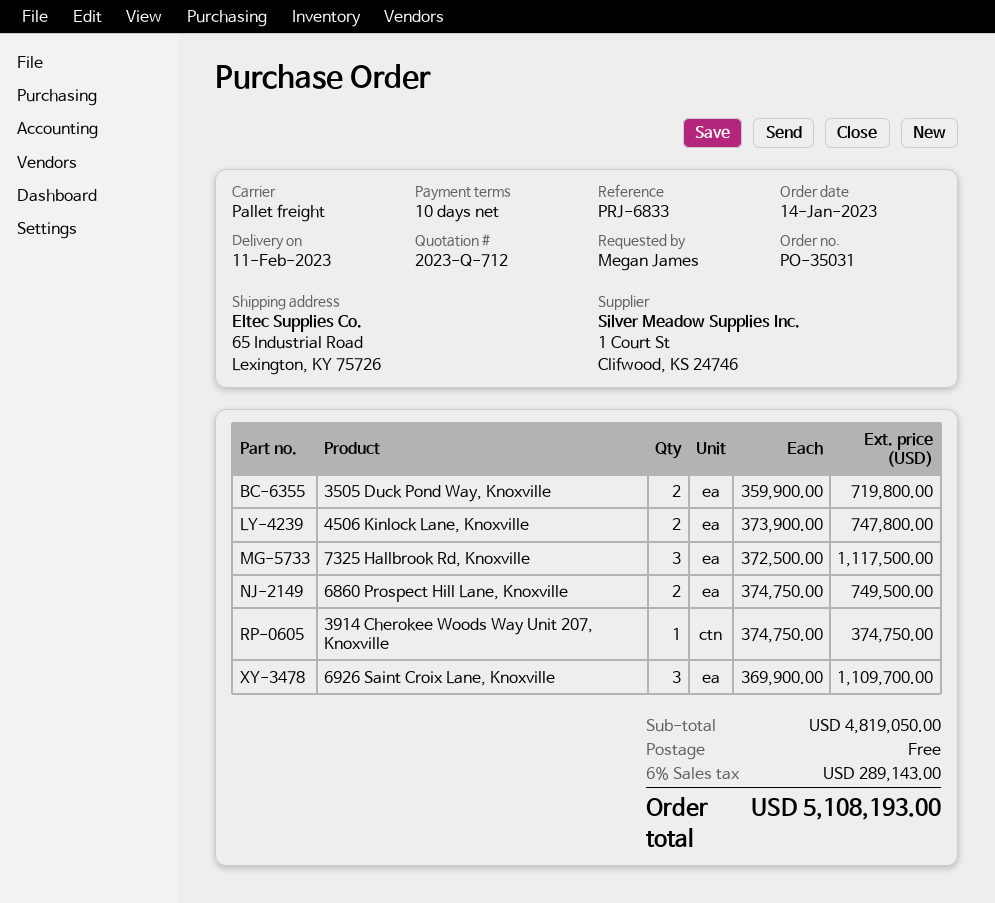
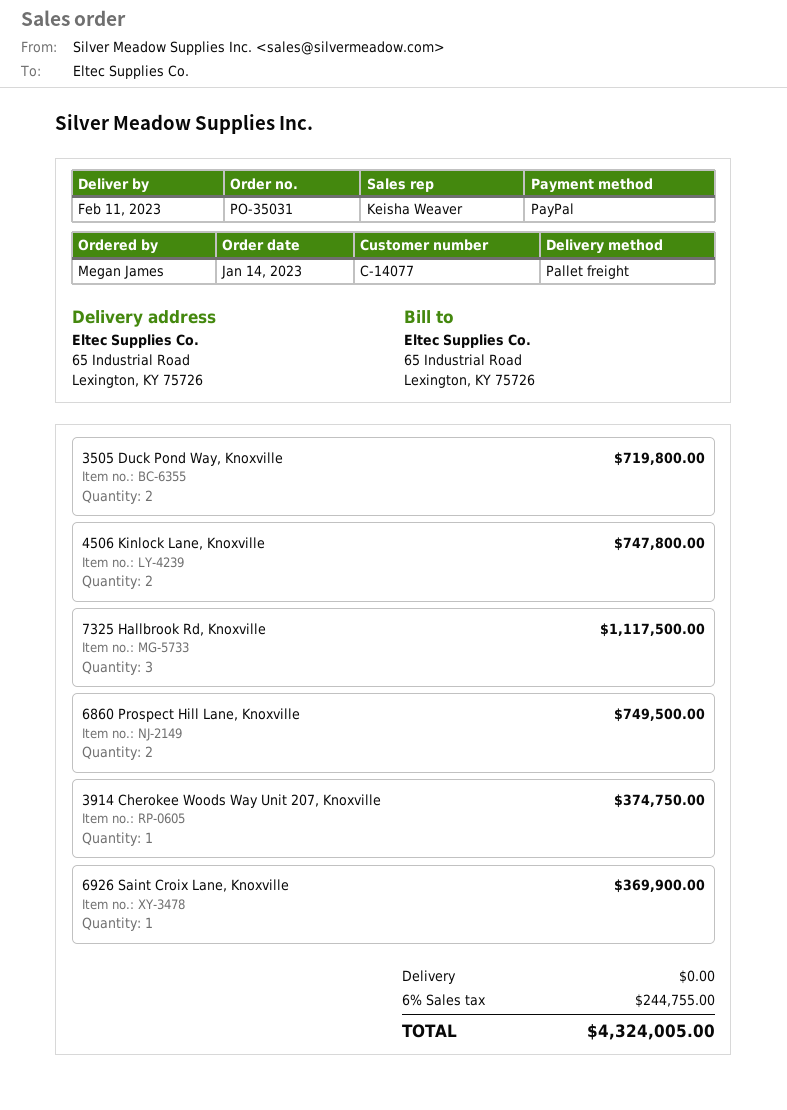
6926 Saint Croix Lane, Knoxville: 3 for 1109700.00 -> 1 for 369900.00
tax: 6% = 289143.00 -> 6% = 244755.00
total: 5108193.00 -> 4324005.00

